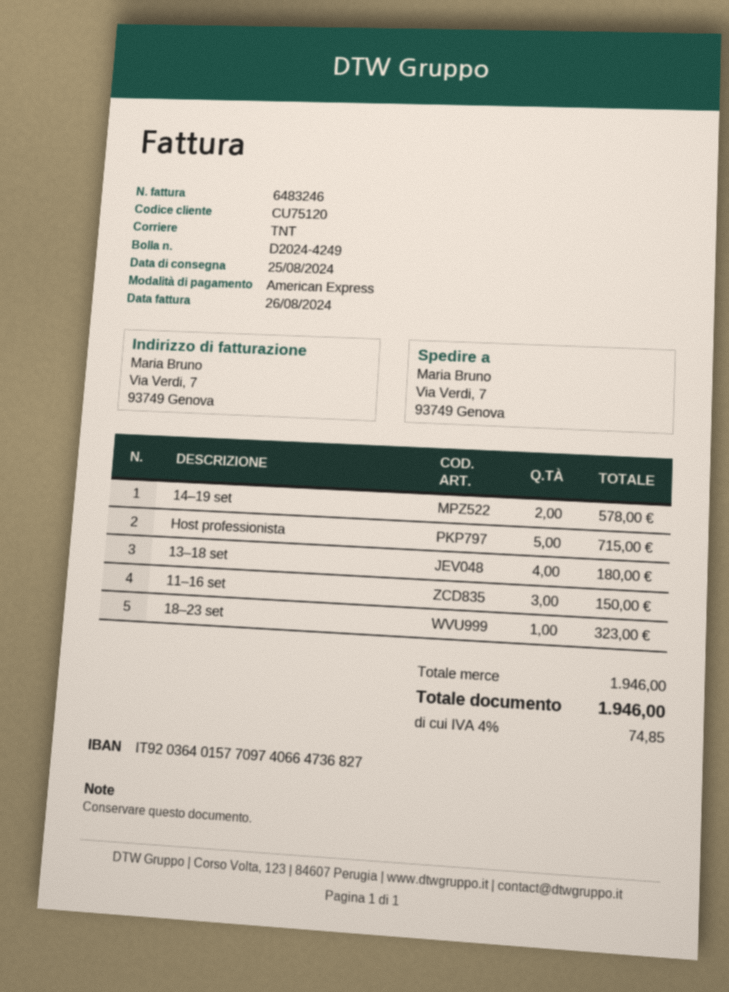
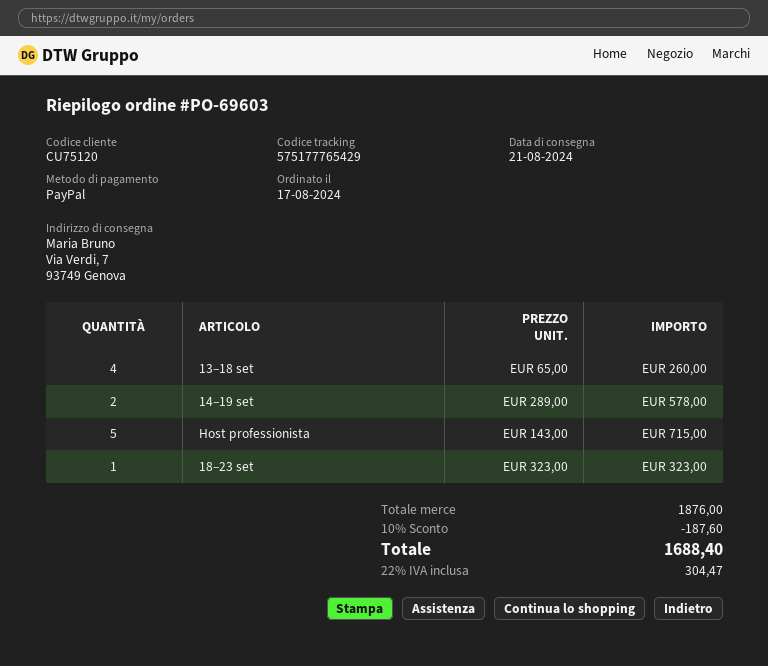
delivery date: 2024-08-25 -> 2024-08-21
payment method: American Express -> PayPal
13–18 set: 4 for 180.00 -> 4 for 260.00
11–16 set: 3 for 150.00 -> none
subtotal: 1946.00 -> 1876.00
discount: none -> 10% = 187.60
tax: 4% = 74.85 -> 22% = 304.47
total: 1946.00 -> 1688.40

